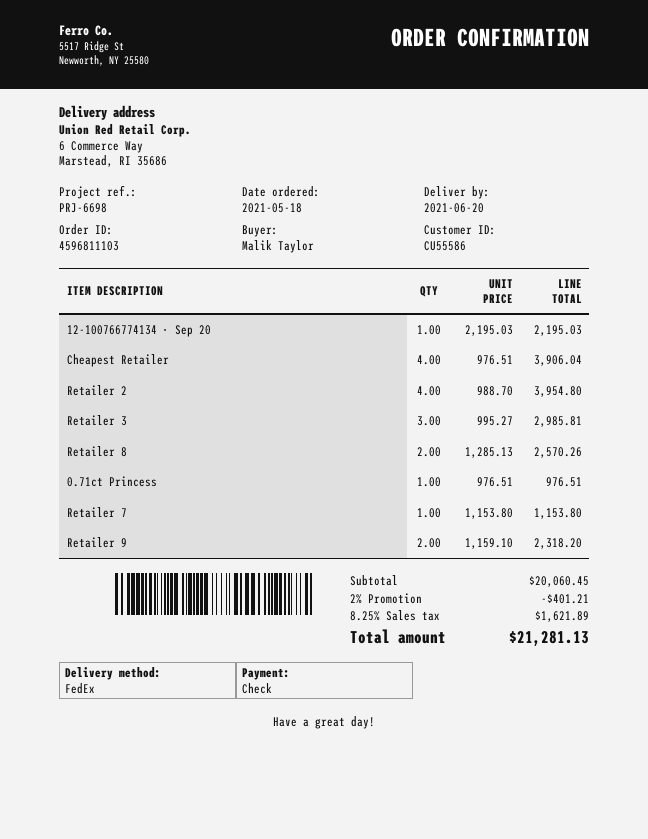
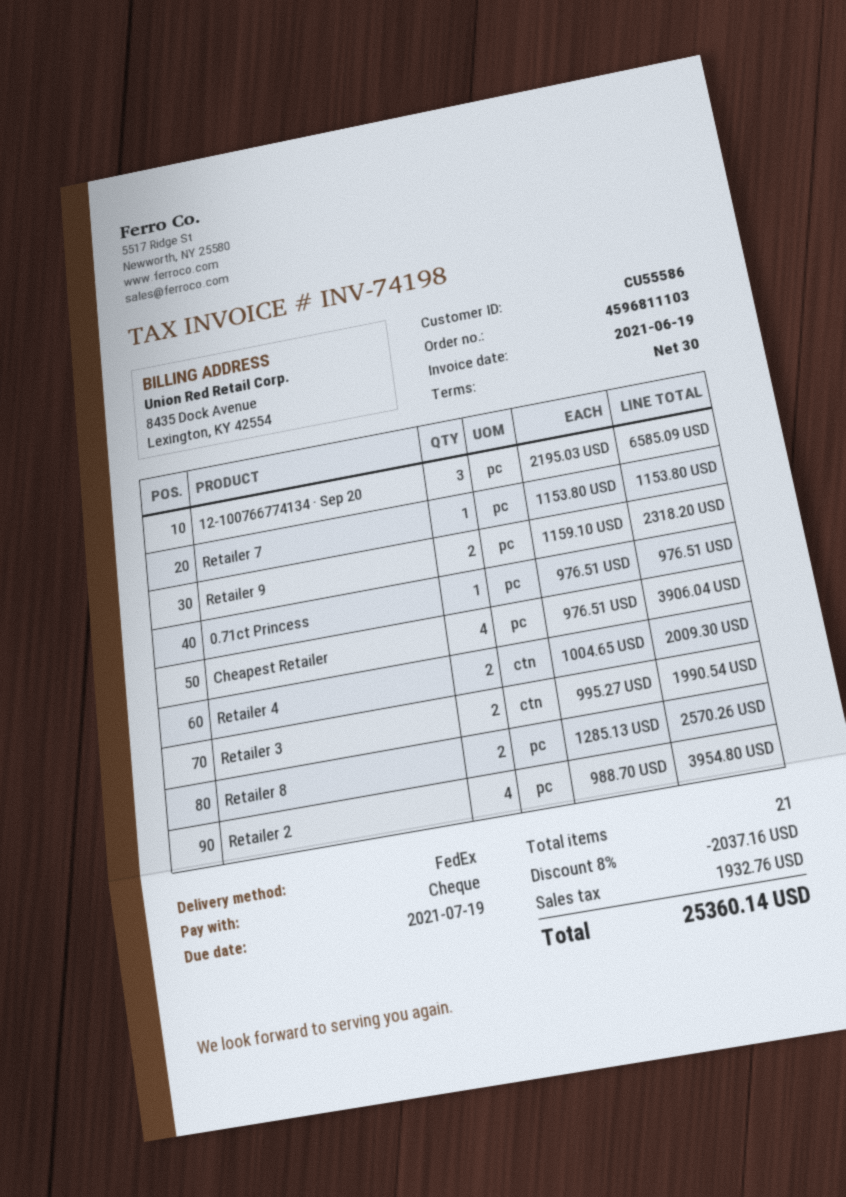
12-100766774134 · Sep 20: 1 x 2195.03 = 2195.03 -> 3 x 2195.03 = 6585.09
Retailer 3: 3 x 995.27 = 2985.81 -> 2 x 995.27 = 1990.54
Retailer 4: none -> 2 x 1004.65 = 2009.30
discount: 2% = 401.21 -> 8% = 2037.16
tax: 1621.89 -> 1932.76
total: 21281.13 -> 25360.14

